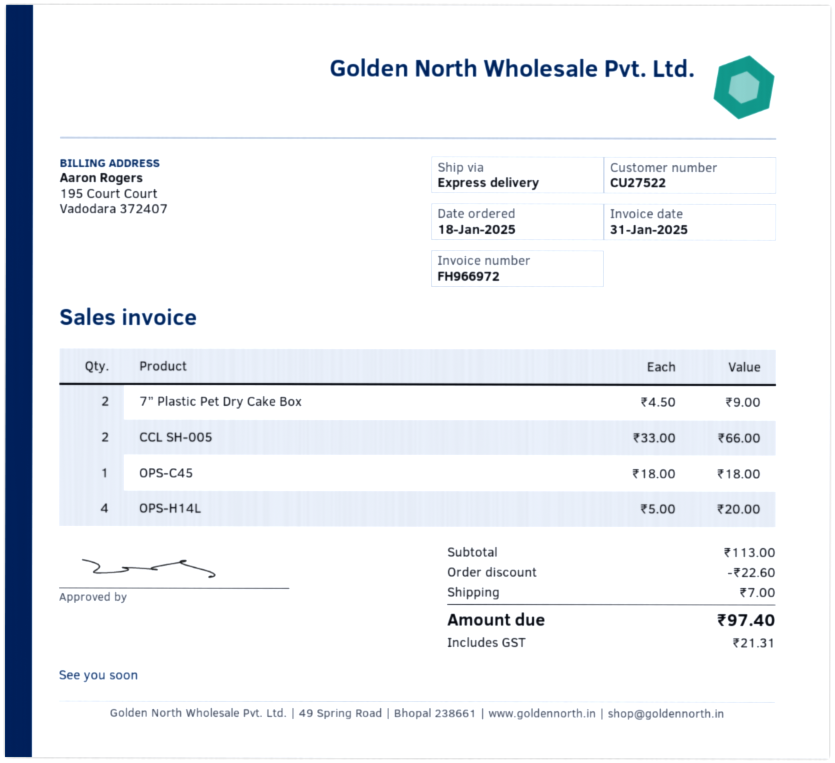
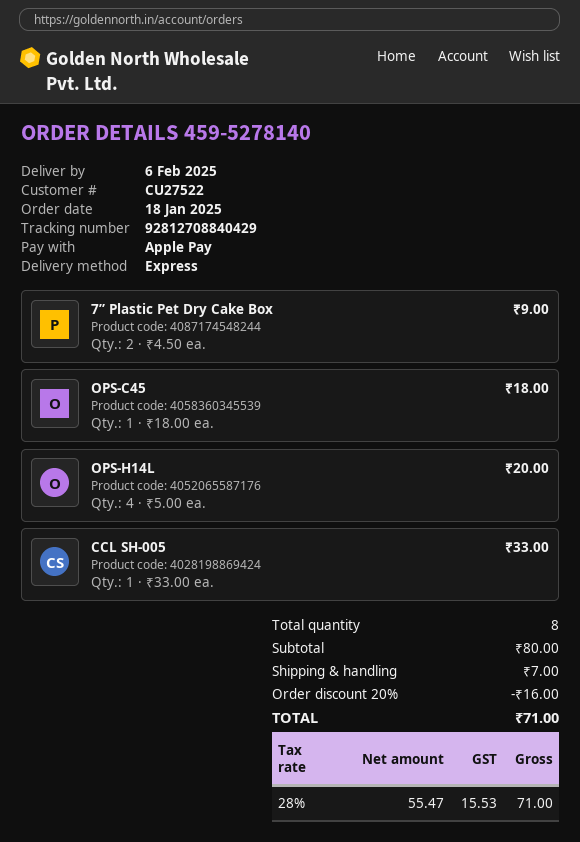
CCL SH-005: 2 x 33.00 = 66.00 -> 1 x 33.00 = 33.00
subtotal: 113.00 -> 80.00
discount: 22.60 -> 16.00
tax: 21.31 -> 15.53
total: 97.40 -> 71.00

